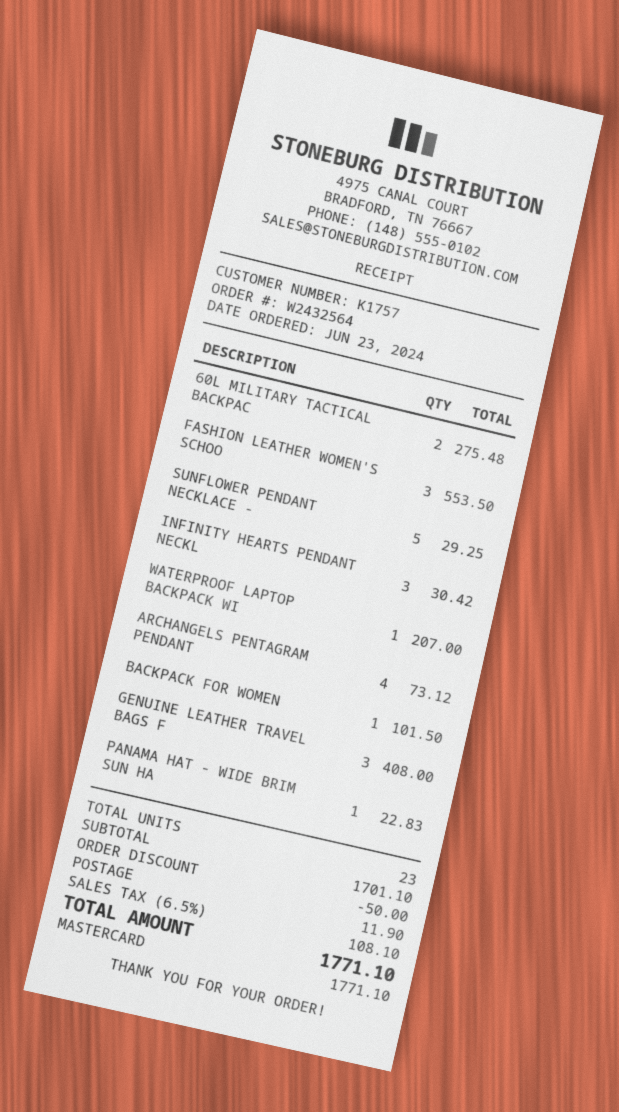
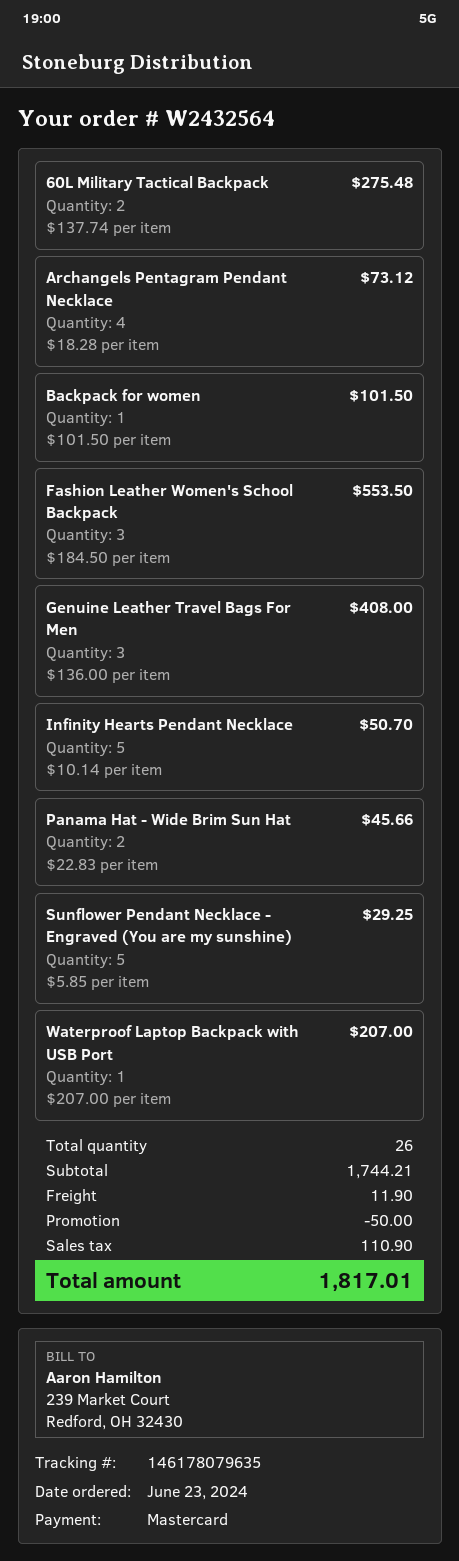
INFINITY HEARTS PENDANT NECKL: 3 for 30.42 -> 5 for 50.70
PANAMA HAT - WIDE BRIM SUN HA: 1 for 22.83 -> 2 for 45.66
total quantity: 23 -> 26
subtotal: 1701.10 -> 1744.21
tax: 108.10 -> 110.90
total: 1771.10 -> 1817.01

